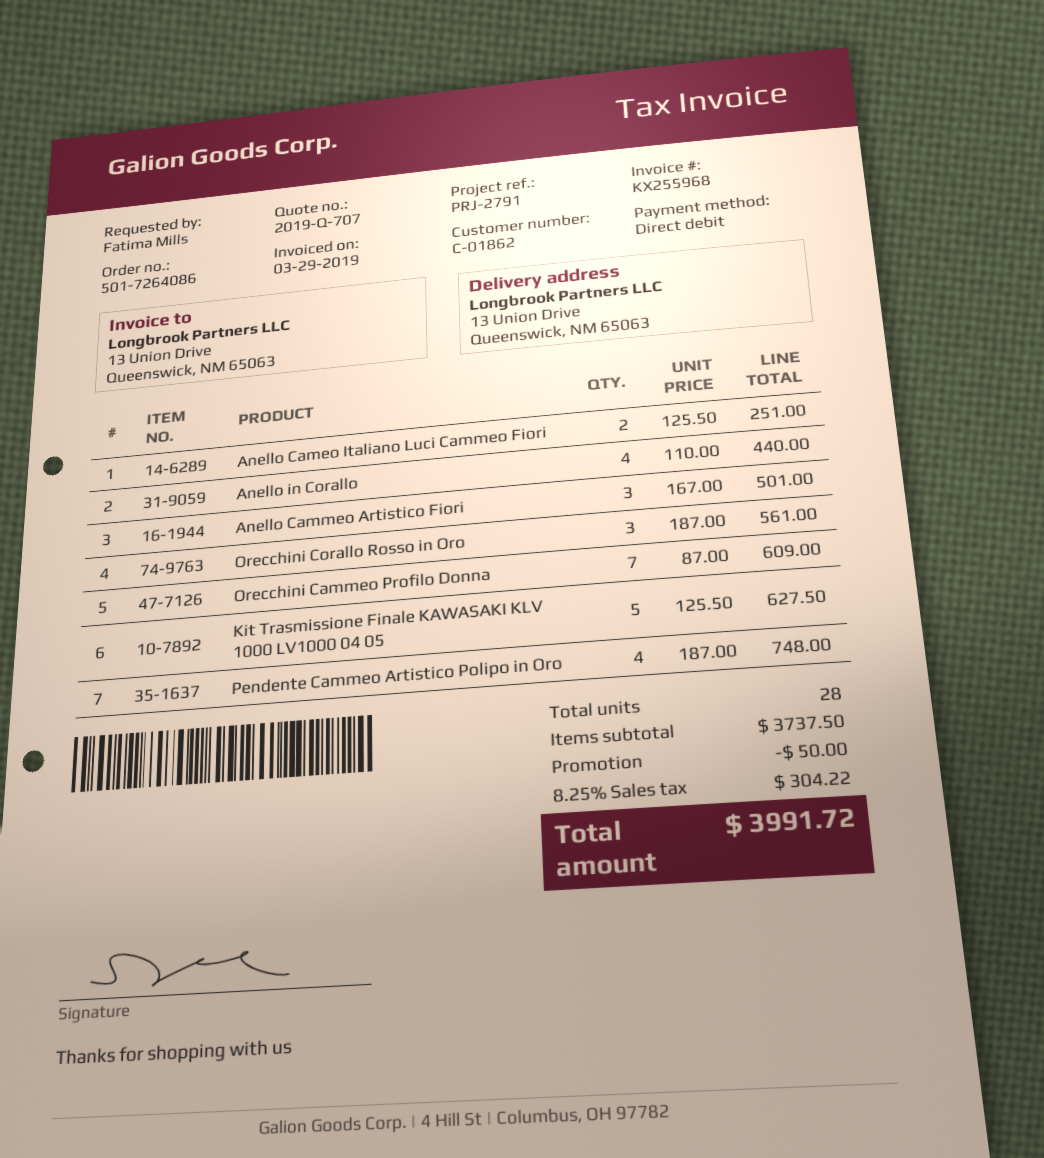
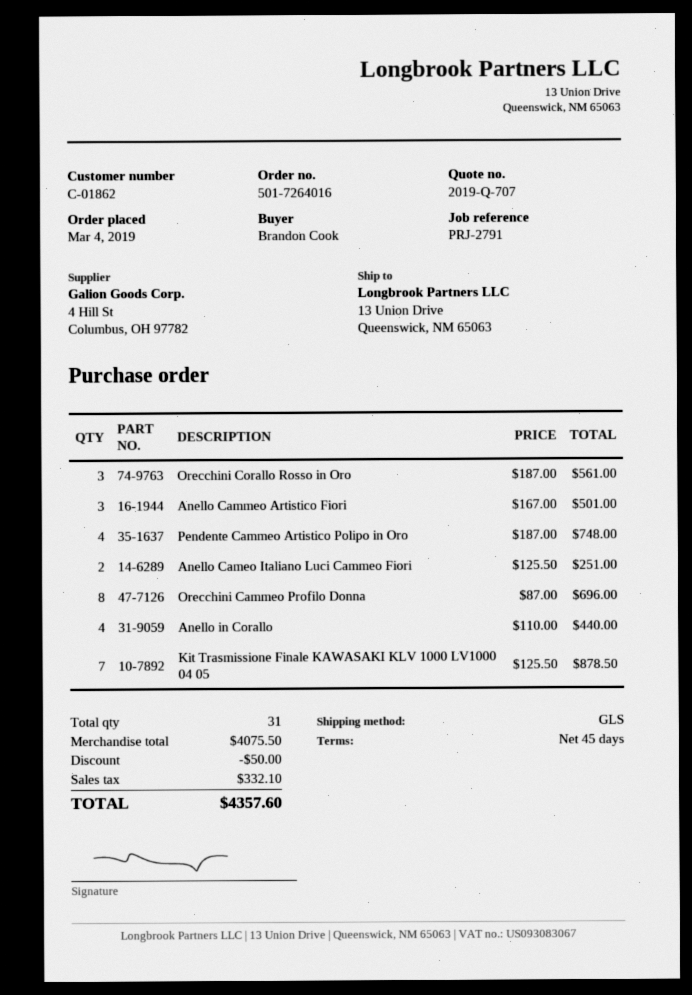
order number: 501-7264086 -> 501-7264016
ordered by: Fatima Mills -> Brandon Cook
Orecchini Cammeo Profilo Donna: 7 x 87.00 = 609.00 -> 8 x 87.00 = 696.00
Kit Trasmissione Finale KAWASAKI KLV 1000 LV1000 04 05: 5 x 125.50 = 627.50 -> 7 x 125.50 = 878.50
total quantity: 28 -> 31
subtotal: 3737.50 -> 4075.50
tax: 304.22 -> 332.10
total: 3991.72 -> 4357.60

